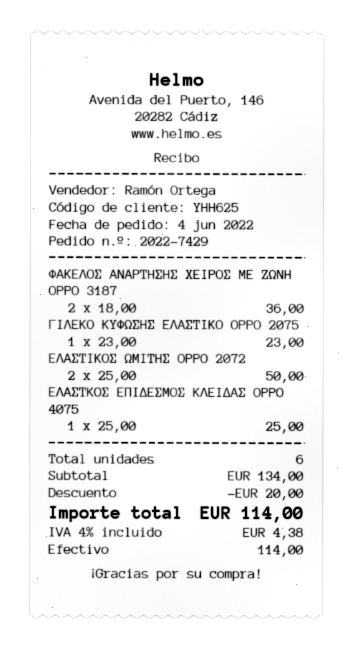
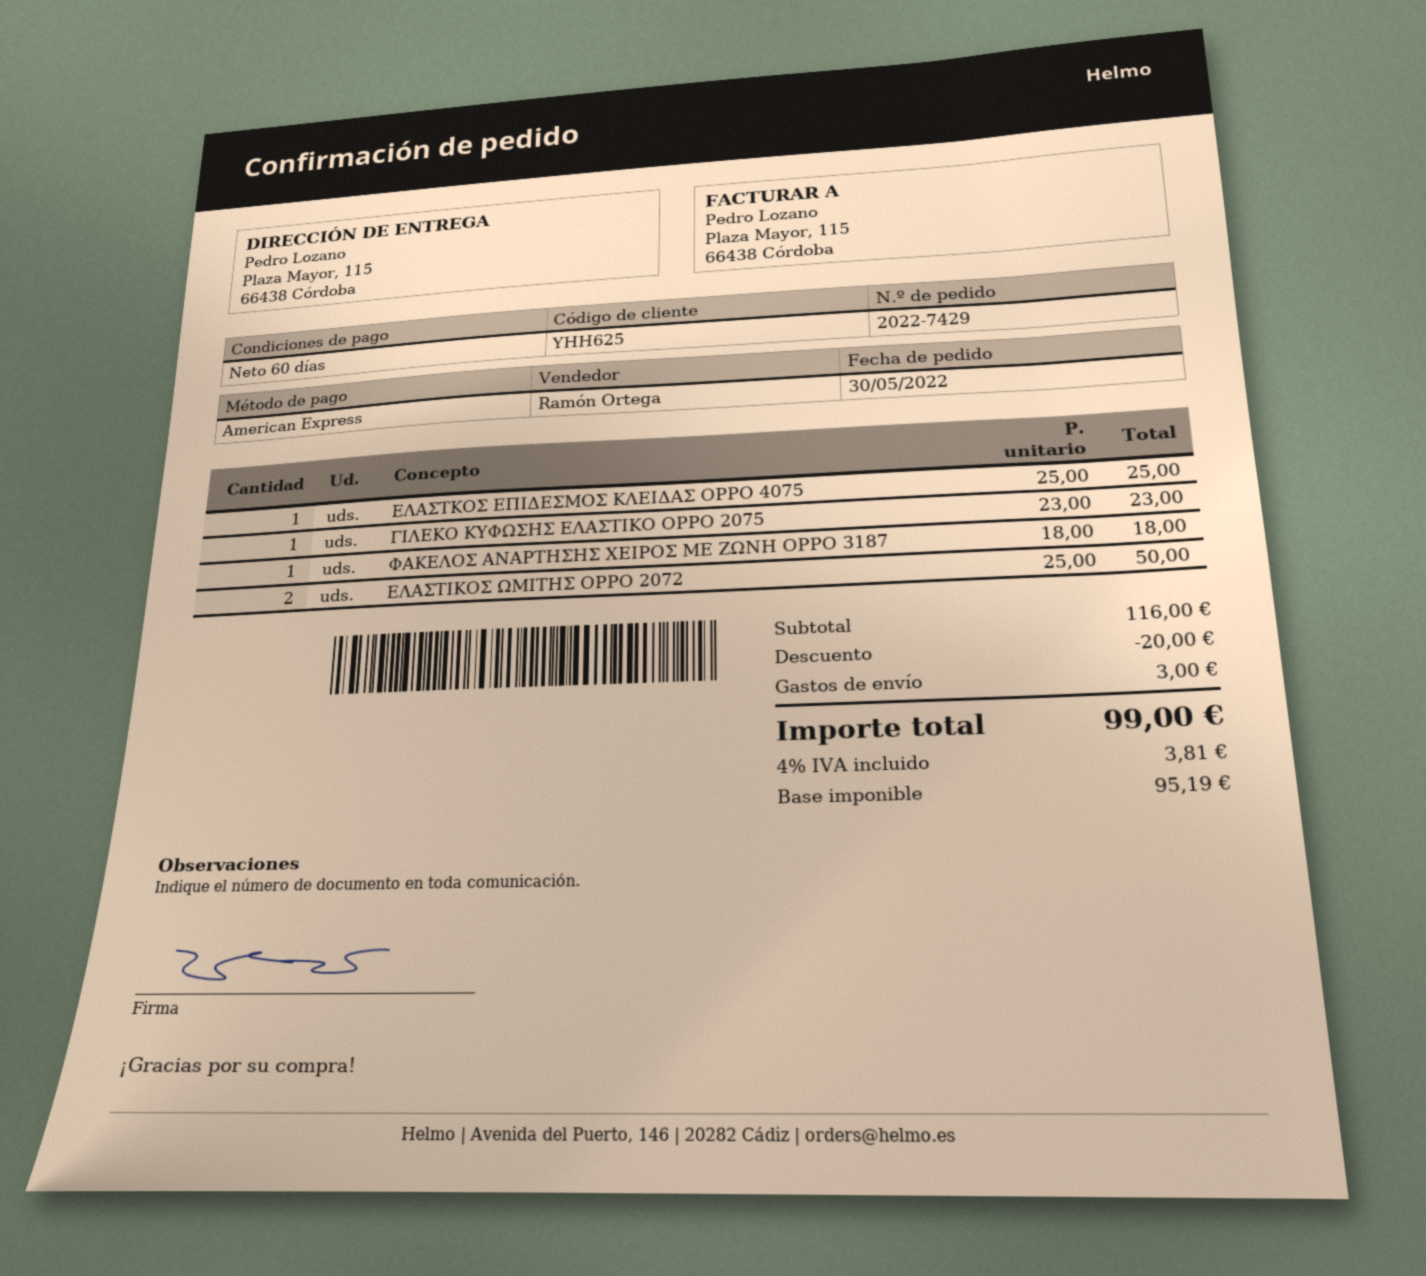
order date: 2022-06-04 -> 2022-05-30
payment method: cash -> American Express
ΦΑΚΕΛΟΣ ΑΝΑΡΤΗΣΗΣ ΧΕΙΡΟΣ ΜΕ ΖΩΝΗ OPPO 3187: 2 x 18.00 = 36.00 -> 1 x 18.00 = 18.00
subtotal: 134.00 -> 116.00
shipping: none -> 3.00
tax: 4% = 4.38 -> 4% = 3.81
total: 114.00 -> 99.00

